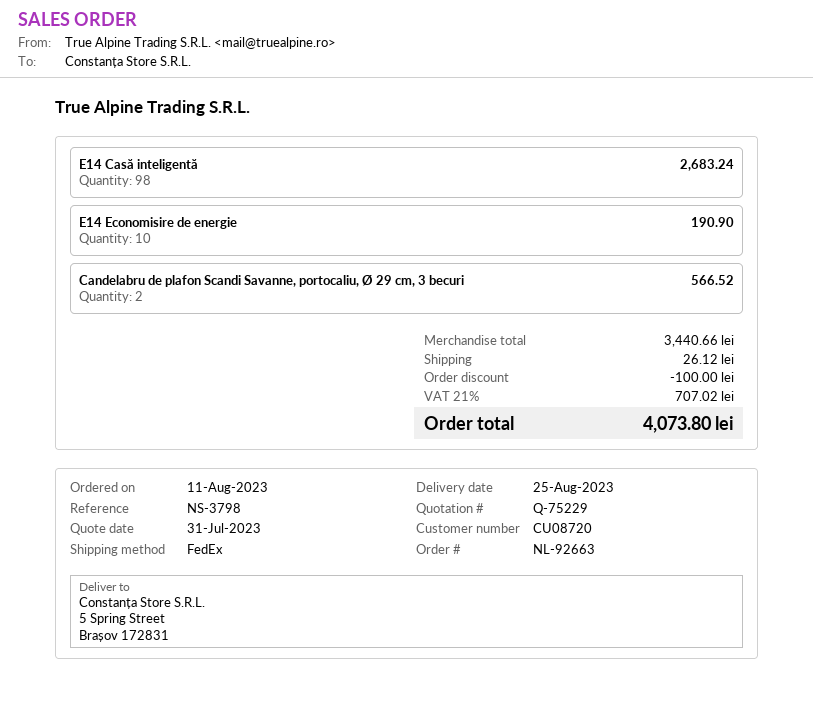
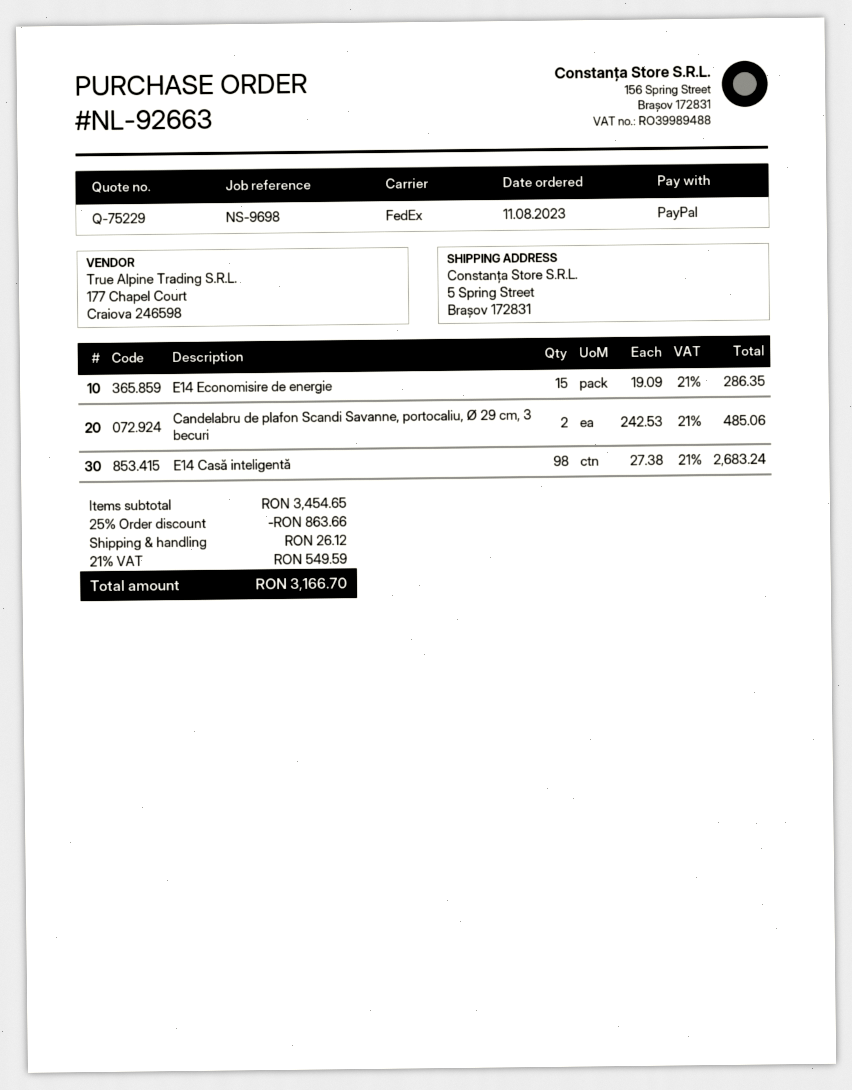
reference: NS-3798 -> NS-9698
E14 Economisire de energie: 10 for 190.90 -> 15 for 286.35
Candelabru de plafon Scandi Savanne, portocaliu, Ø 29 cm, 3 becuri: 2 for 566.52 -> 2 for 485.06
subtotal: 3440.66 -> 3454.65
discount: 100.00 -> 863.66
tax: 21% = 707.02 -> 21% = 549.59
total: 4073.80 -> 3166.70

